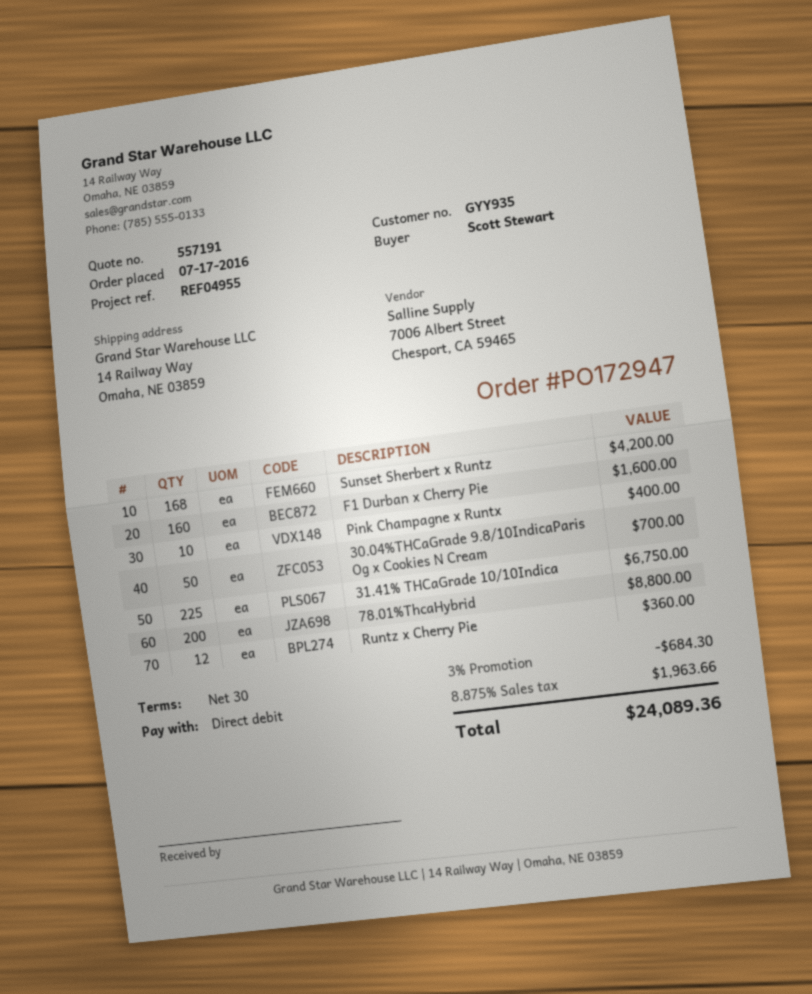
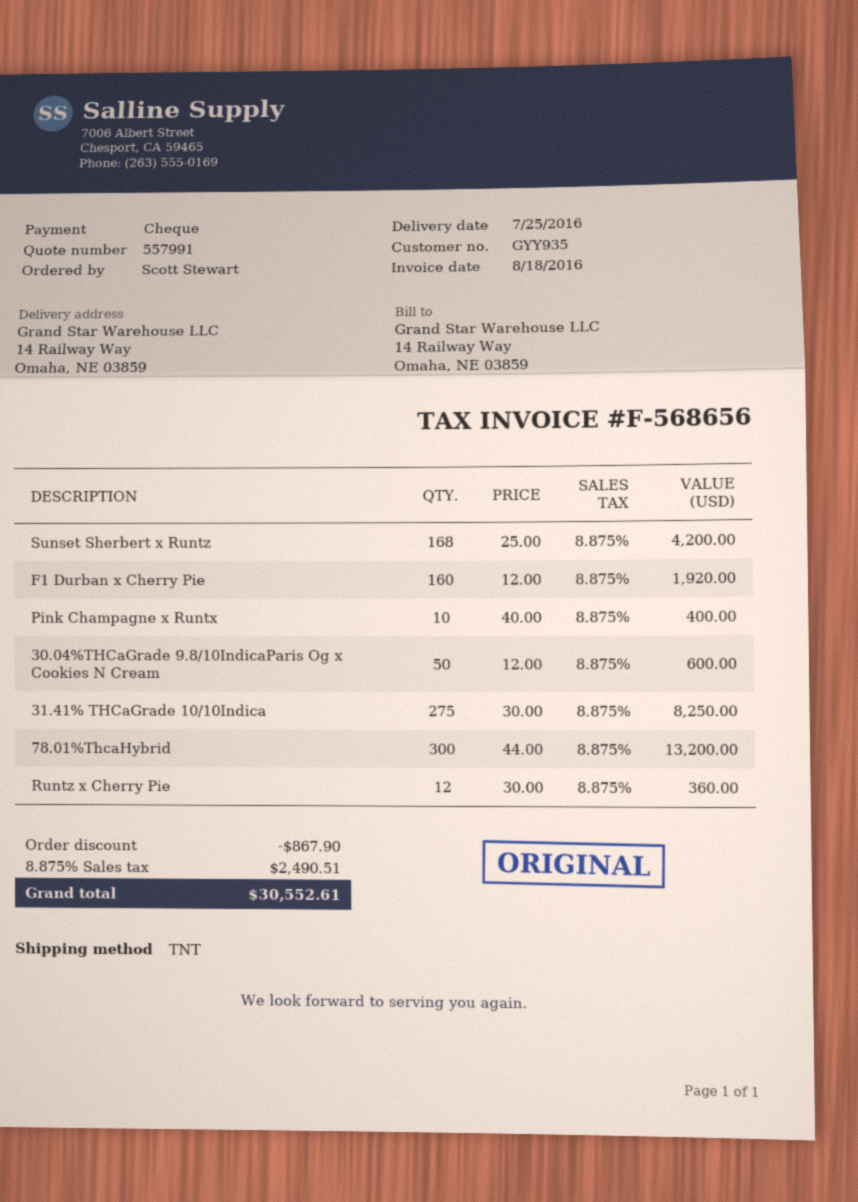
quote number: 557191 -> 557991
payment method: direct debit -> cheque
F1 Durban x Cherry Pie: 160 for 1600.00 -> 160 for 1920.00
30.04%THCaGrade 9.8/10IndicaParis Og x Cookies N Cream: 50 for 700.00 -> 50 for 600.00
31.41% THCaGrade 10/10Indica: 225 for 6750.00 -> 275 for 8250.00
78.01%ThcaHybrid: 200 for 8800.00 -> 300 for 13200.00
discount: 684.30 -> 867.90
tax: 8.875% = 1963.66 -> 8.875% = 2490.51
total: 24089.36 -> 30552.61

